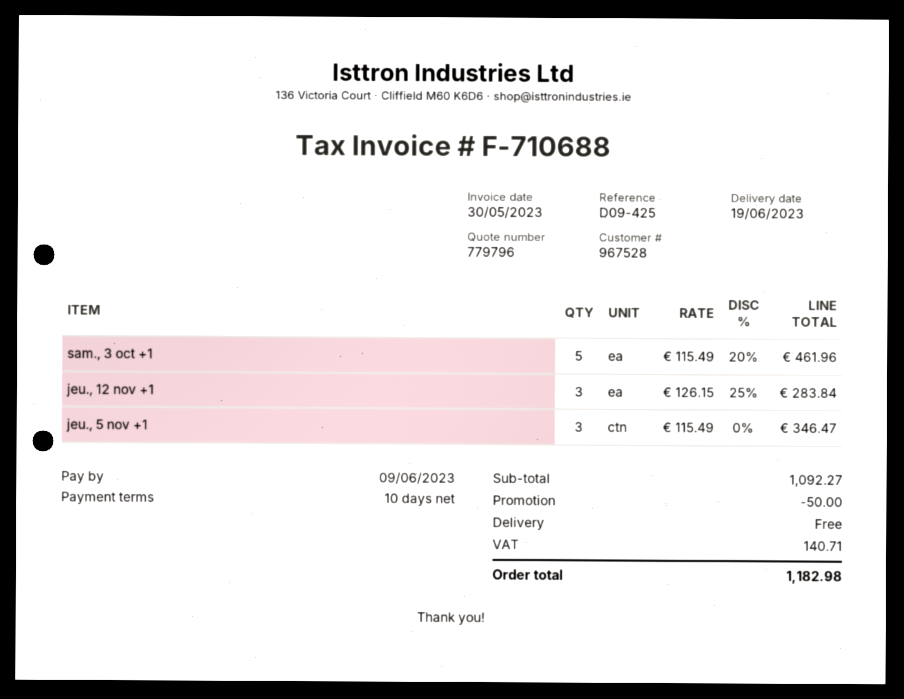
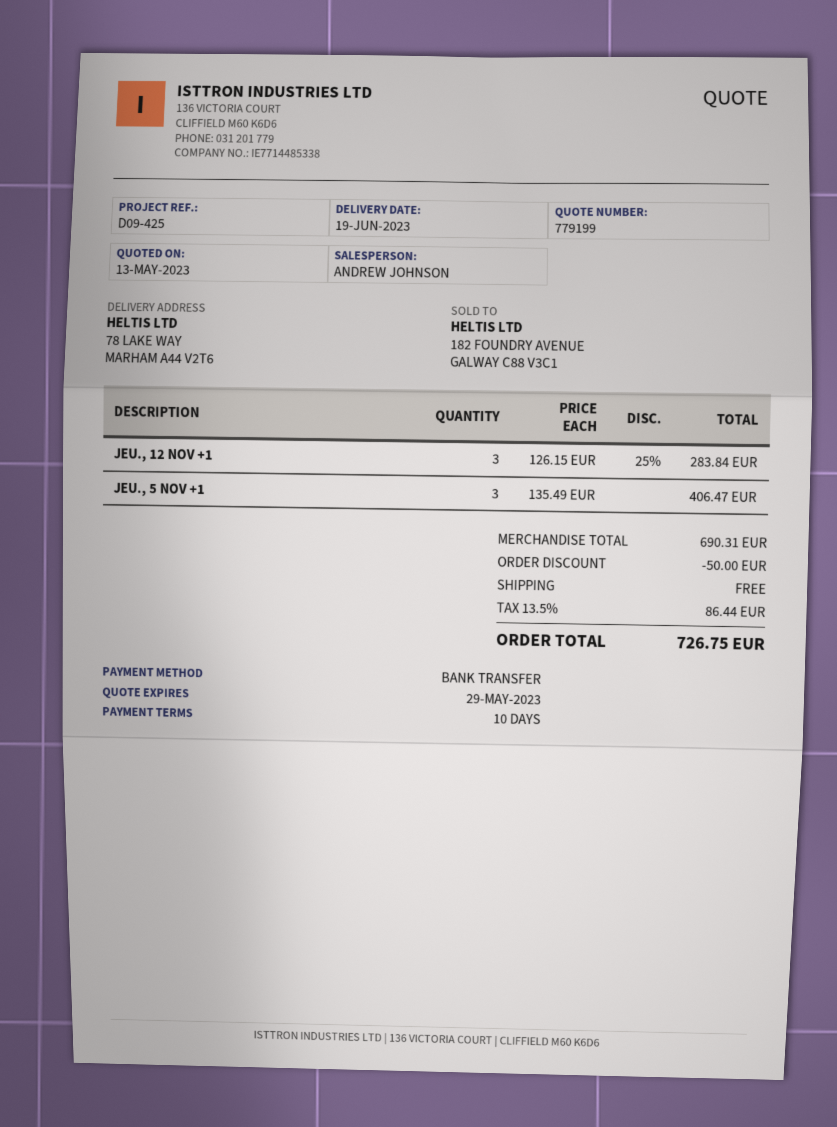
quote number: 779796 -> 779199
sam., 3 oct +1: 5 x 115.49 - 20% = 461.96 -> none
jeu., 5 nov +1: 3 x 115.49 = 346.47 -> 3 x 135.49 = 406.47
subtotal: 1092.27 -> 690.31
tax: 140.71 -> 86.44
total: 1182.98 -> 726.75

